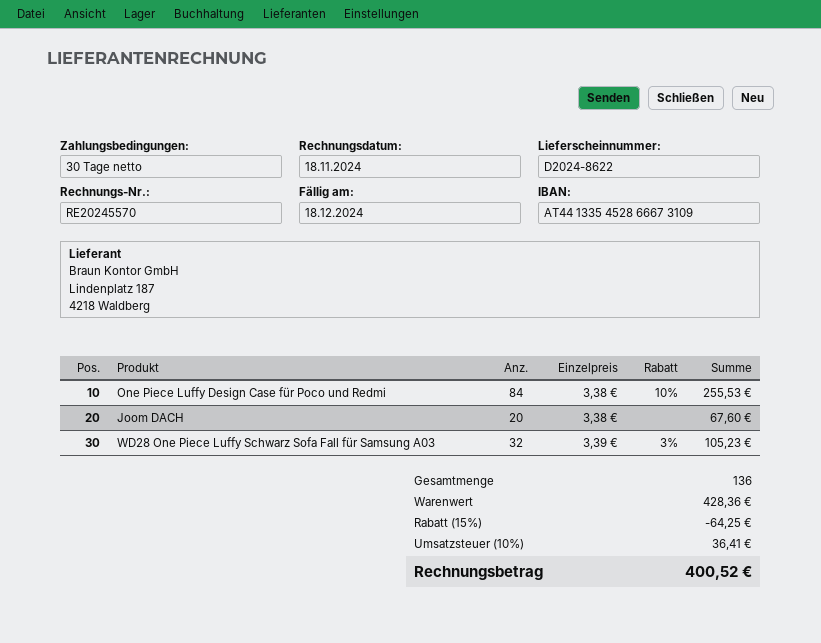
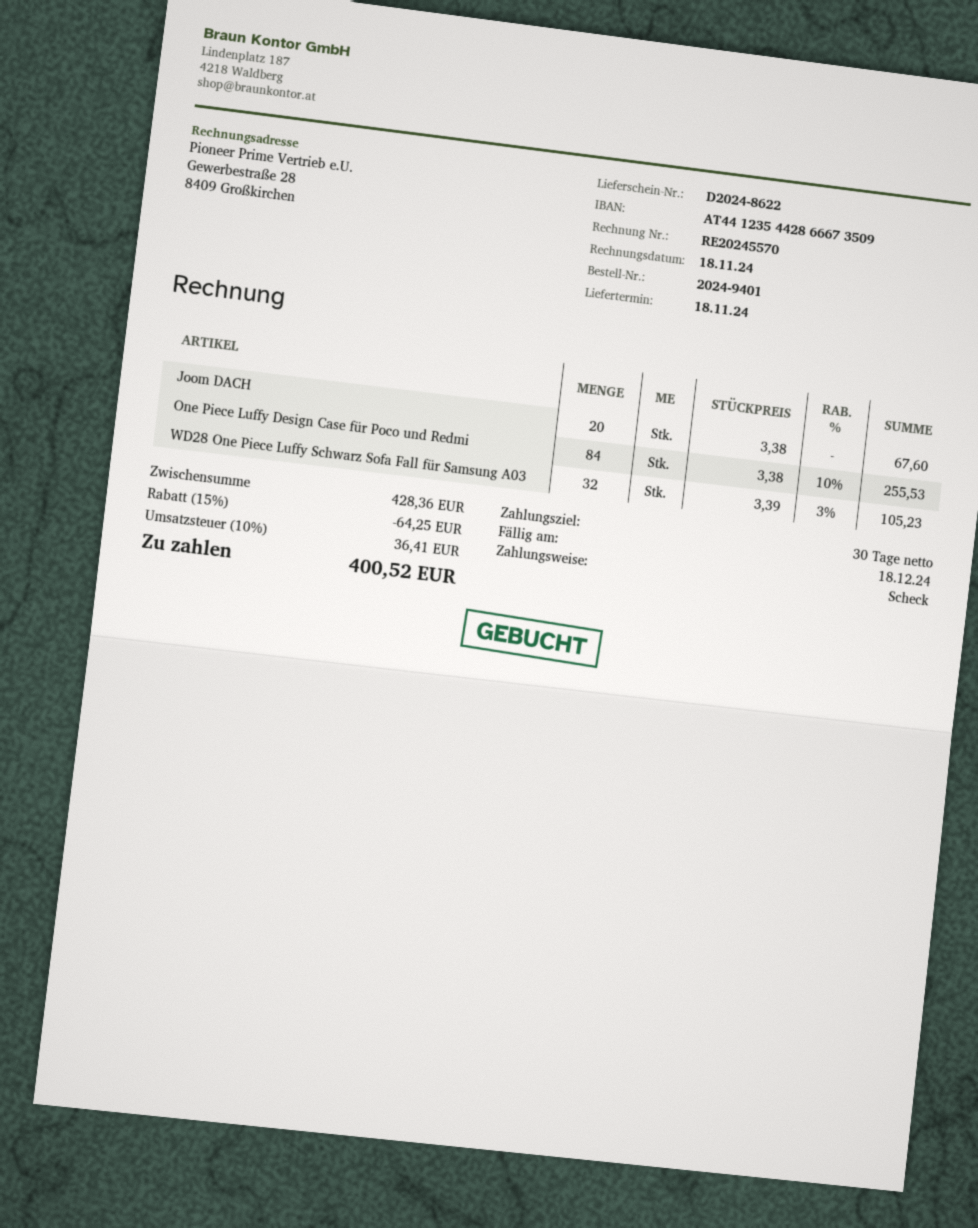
bank account: AT441335452866673109 -> AT441235442866673509

